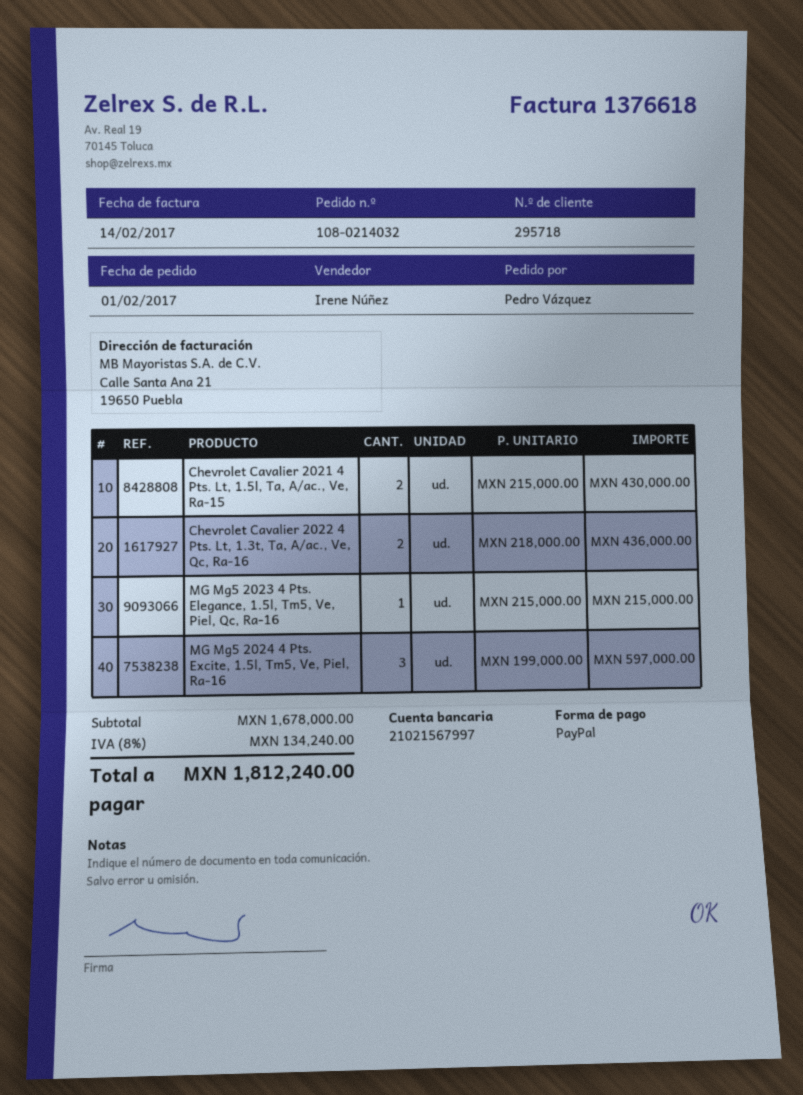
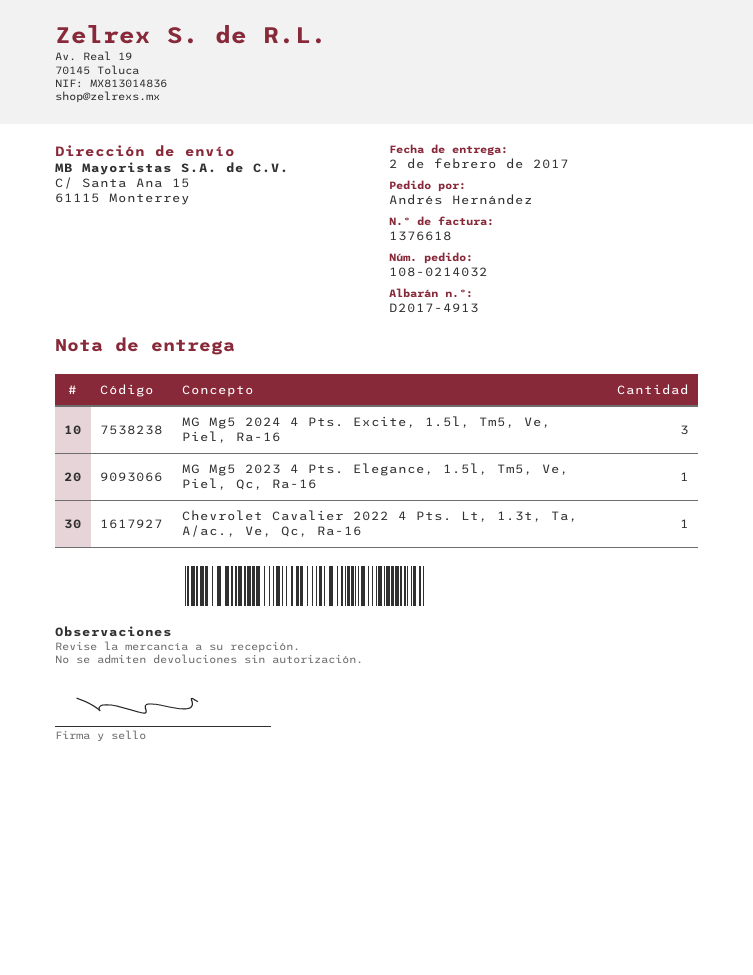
ordered by: Pedro Vázquez -> Andrés Hernández
Chevrolet Cavalier 2021 4 Pts. Lt, 1.5l, Ta, A/ac., Ve, Ra-15: 2 -> none
Chevrolet Cavalier 2022 4 Pts. Lt, 1.3t, Ta, A/ac., Ve, Qc, Ra-16: 2 -> 1

